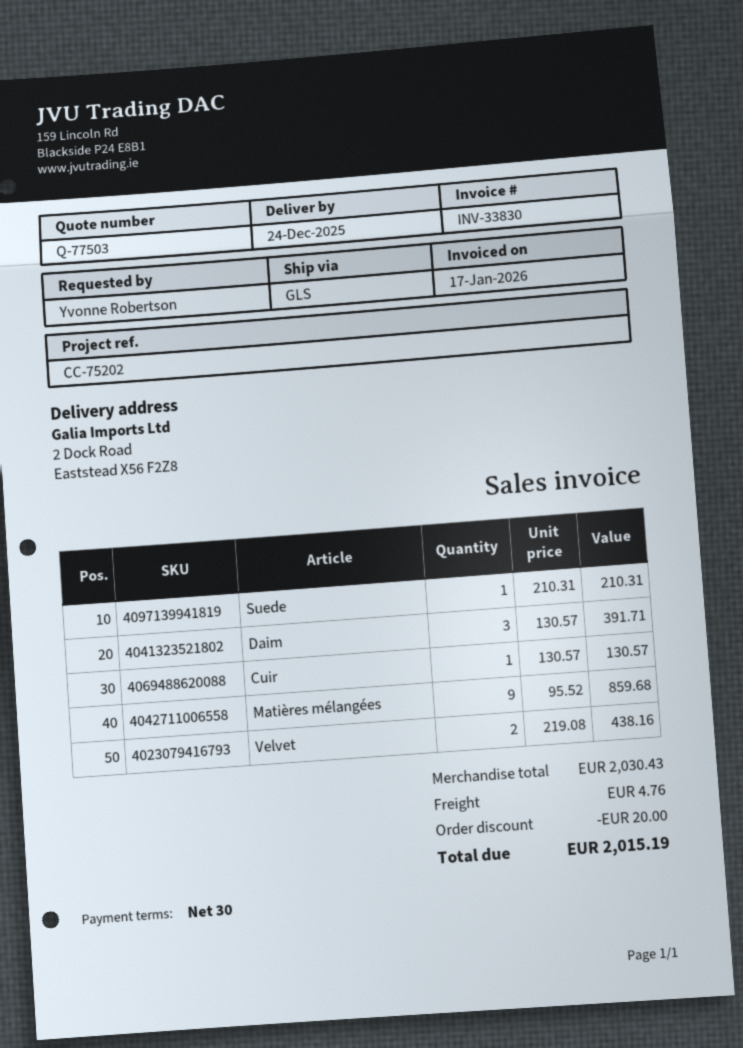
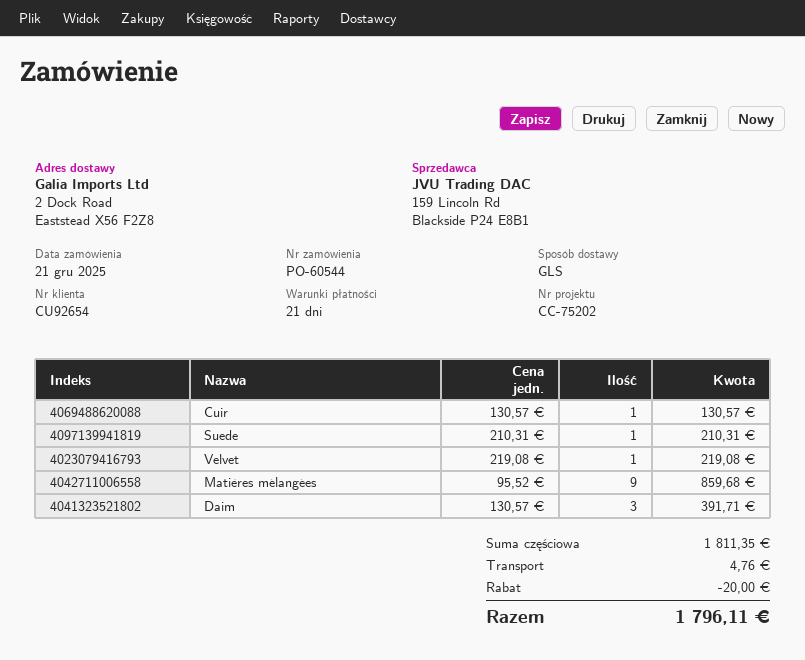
payment terms: 30 days -> 21 days
Velvet: 2 x 219.08 = 438.16 -> 1 x 219.08 = 219.08
subtotal: 2030.43 -> 1811.35
total: 2015.19 -> 1796.11

